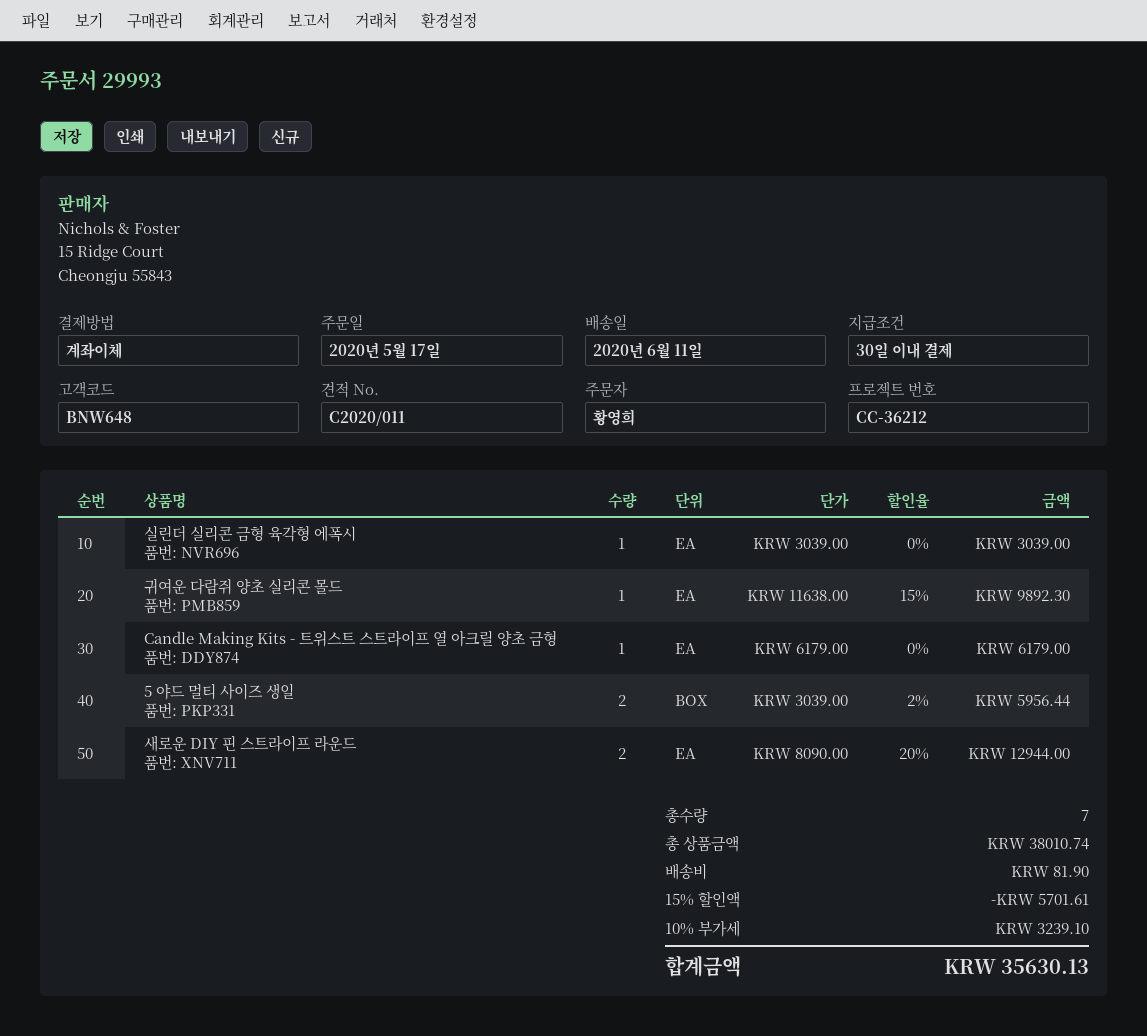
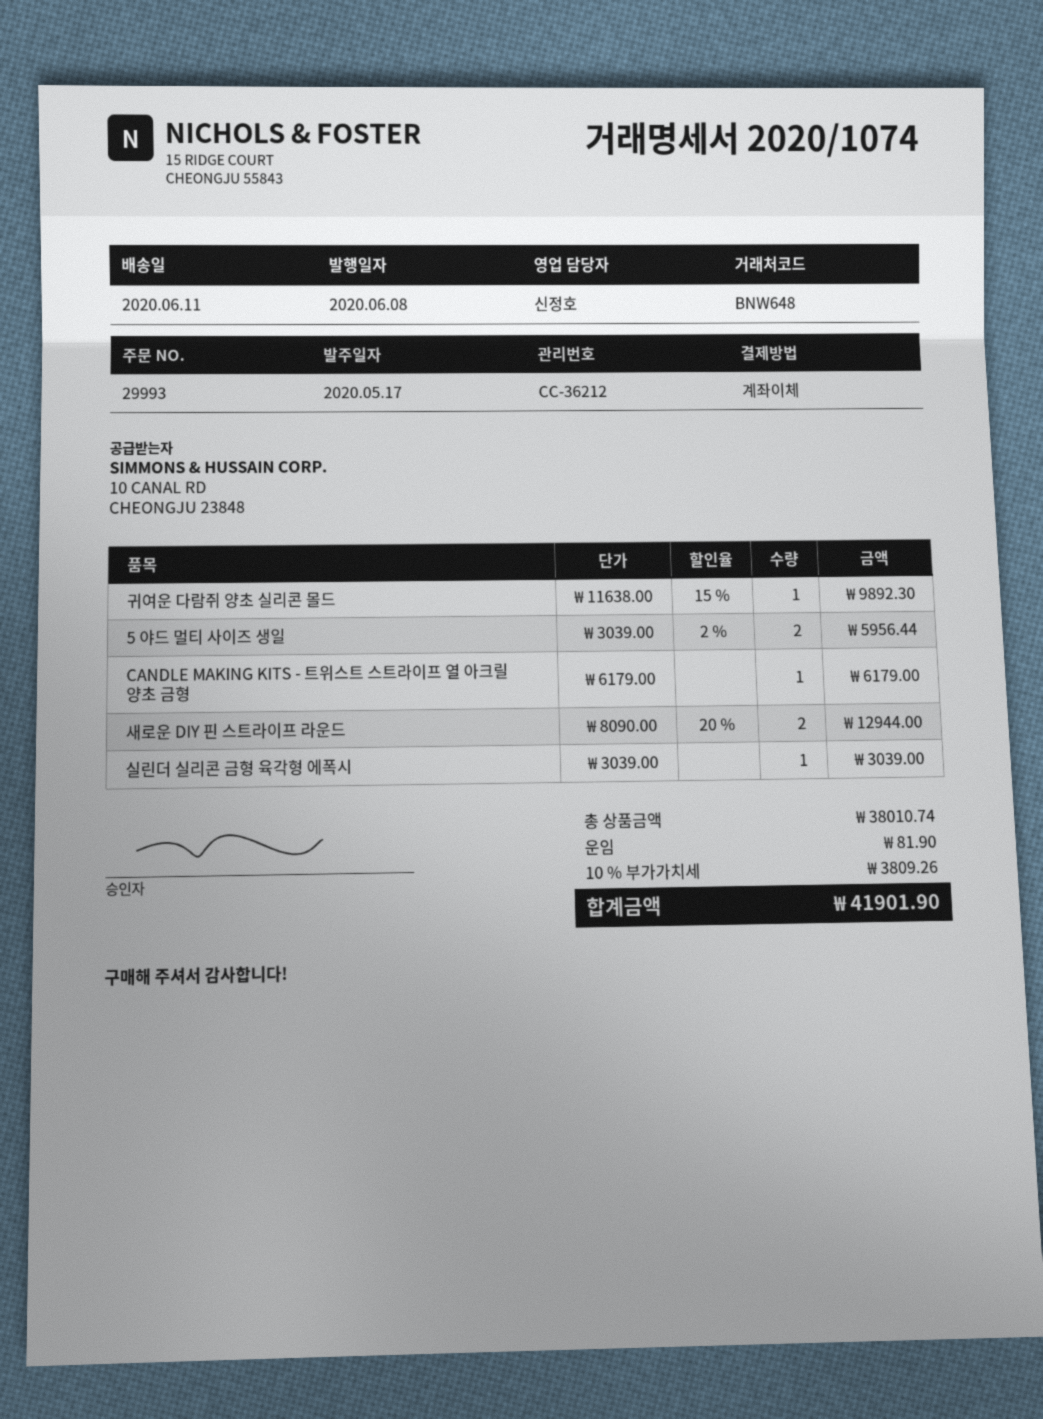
discount: 15% = 5701.61 -> none
tax: 10% = 3239.10 -> 10% = 3809.26
total: 35630.13 -> 41901.90

